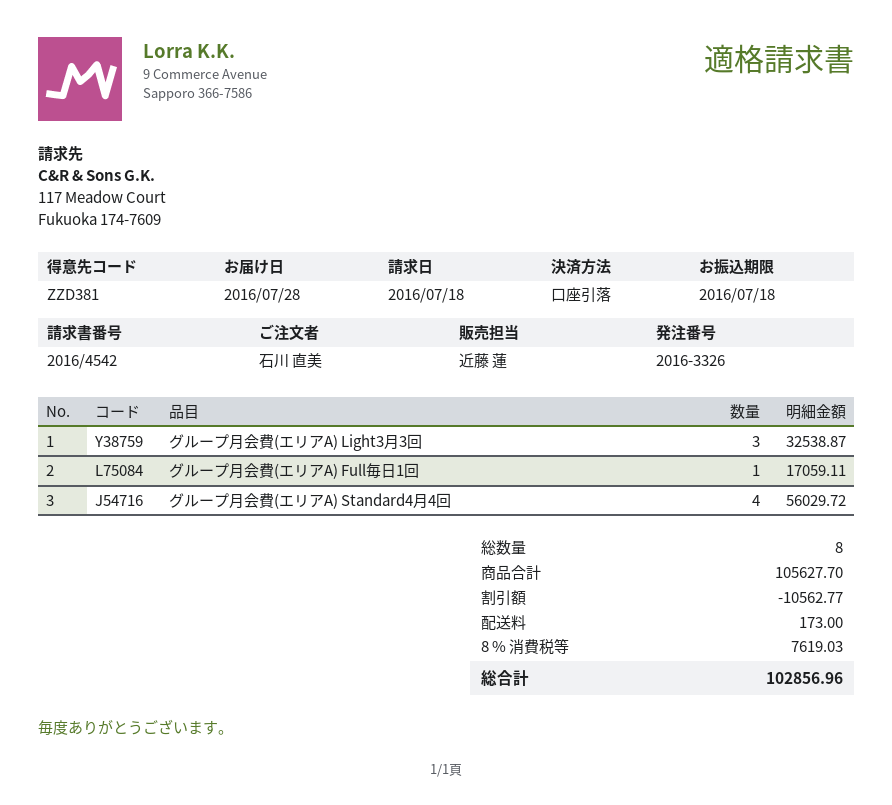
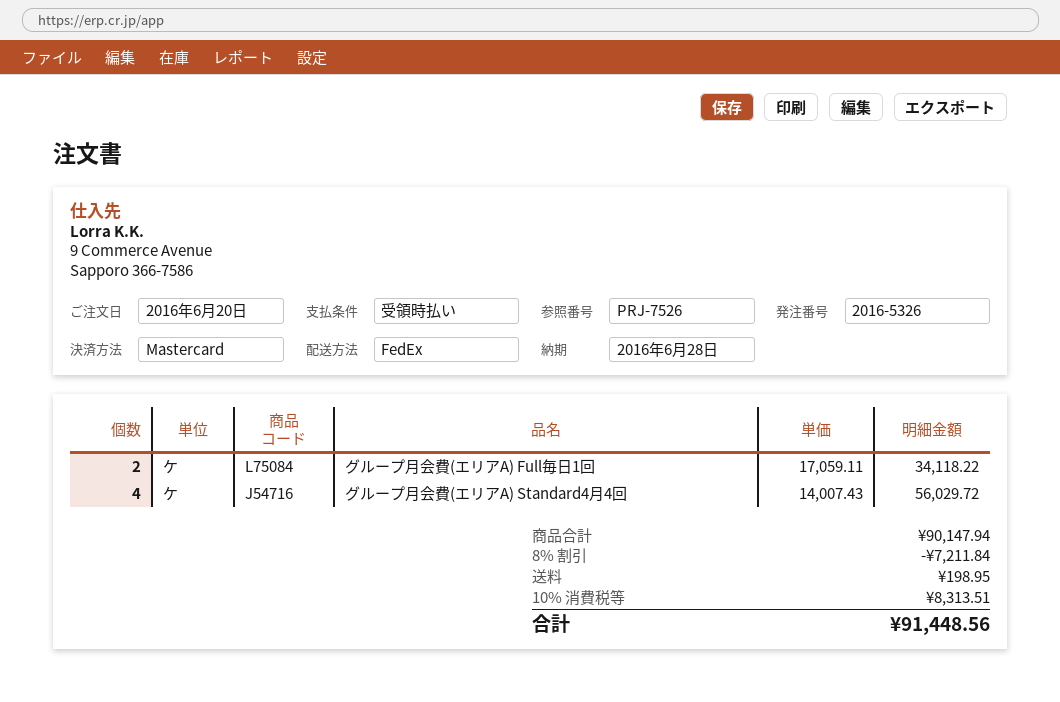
order number: 2016-3326 -> 2016-5326
delivery date: 2016-07-28 -> 2016-06-28
payment method: direct debit -> Mastercard
グループ月会費(エリアA) Light3月3回: 3 for 32538.87 -> none
グループ月会費(エリアA) Full毎日1回: 1 for 17059.11 -> 2 for 34118.22
subtotal: 105627.70 -> 90147.94
discount: 10562.77 -> 7211.84
shipping: 173.00 -> 198.95
tax: 8% = 7619.03 -> 10% = 8313.51
total: 102856.96 -> 91448.56

